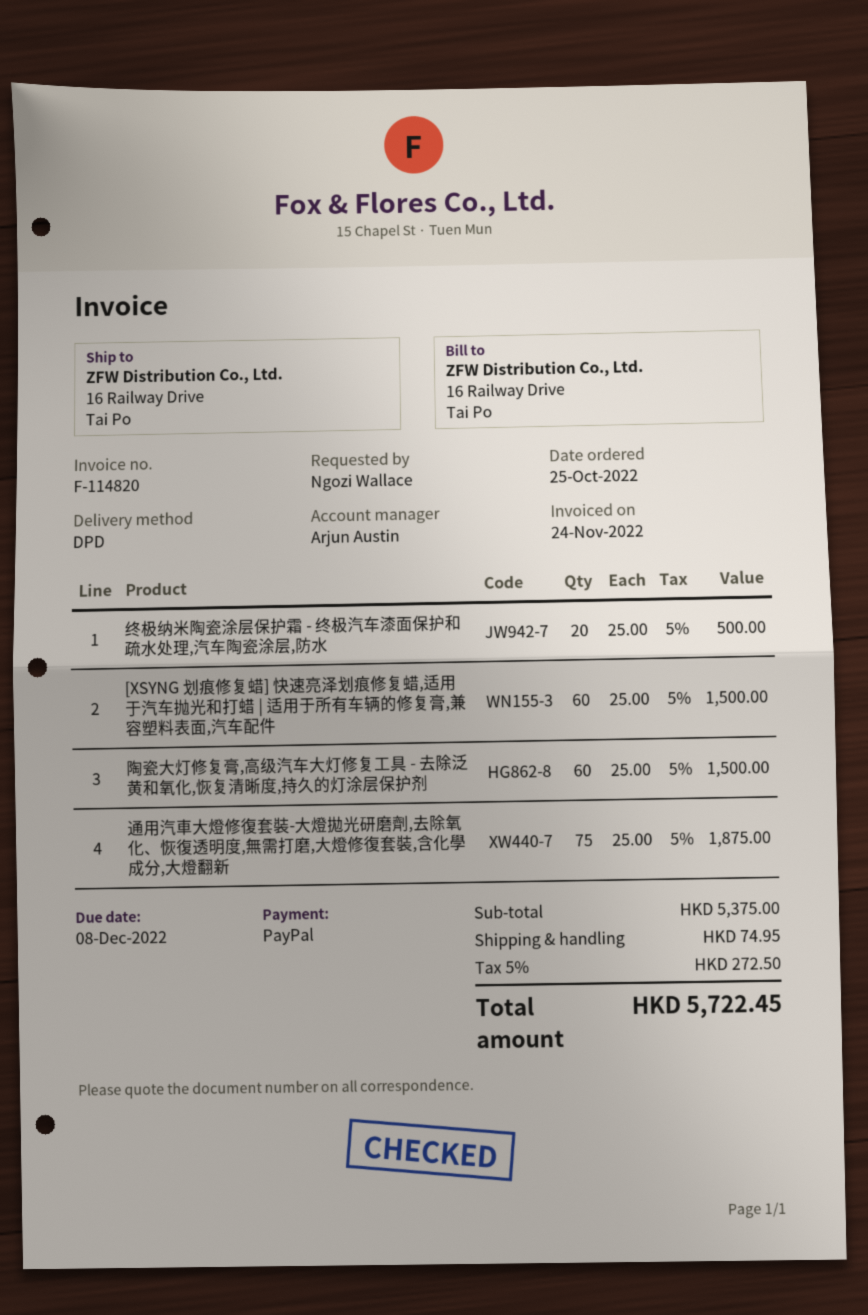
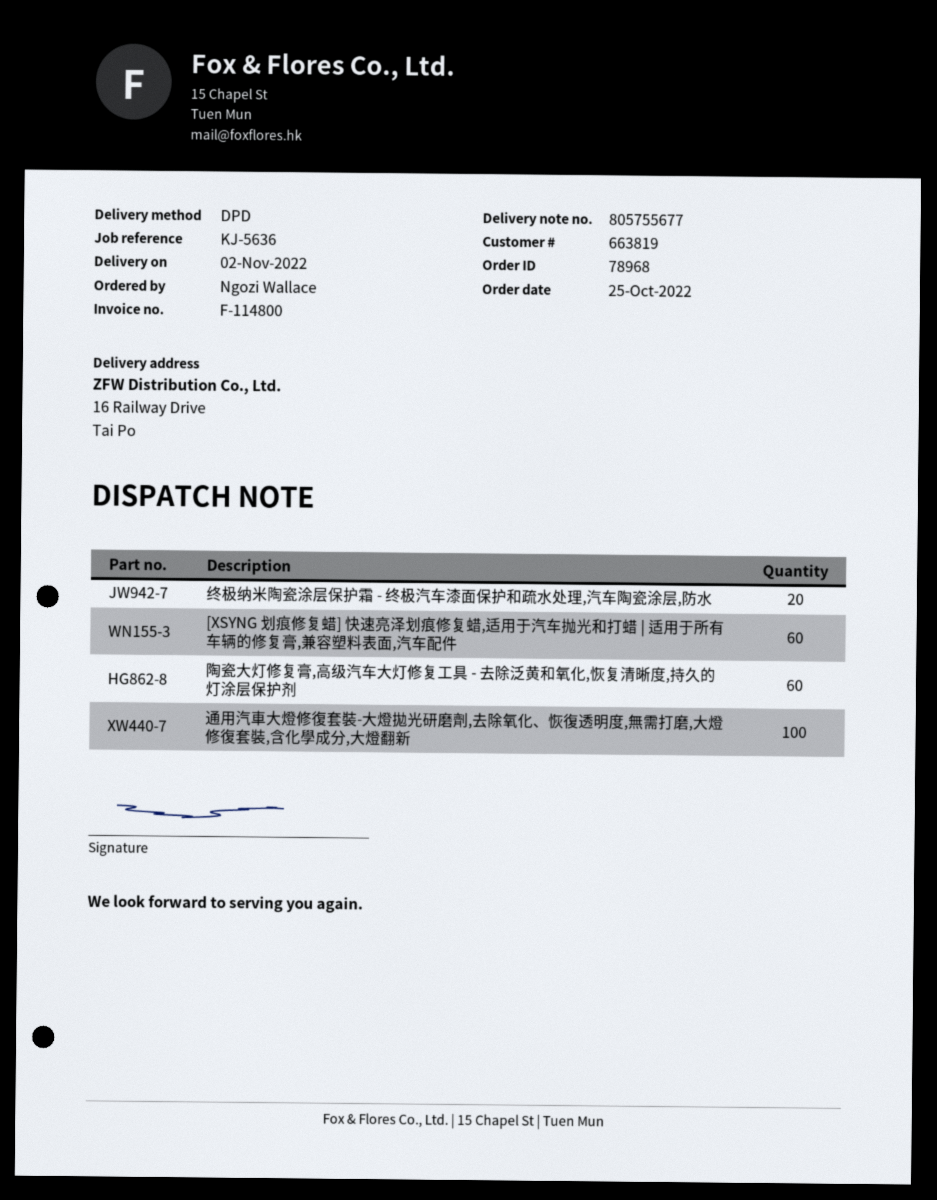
invoice number: F-114820 -> F-114800
通用汽車大燈修復套裝-大燈拋光研磨劑,去除氧化、恢復透明度,無需打磨,大燈修復套裝,含化學成分,大燈翻新: 75 -> 100

